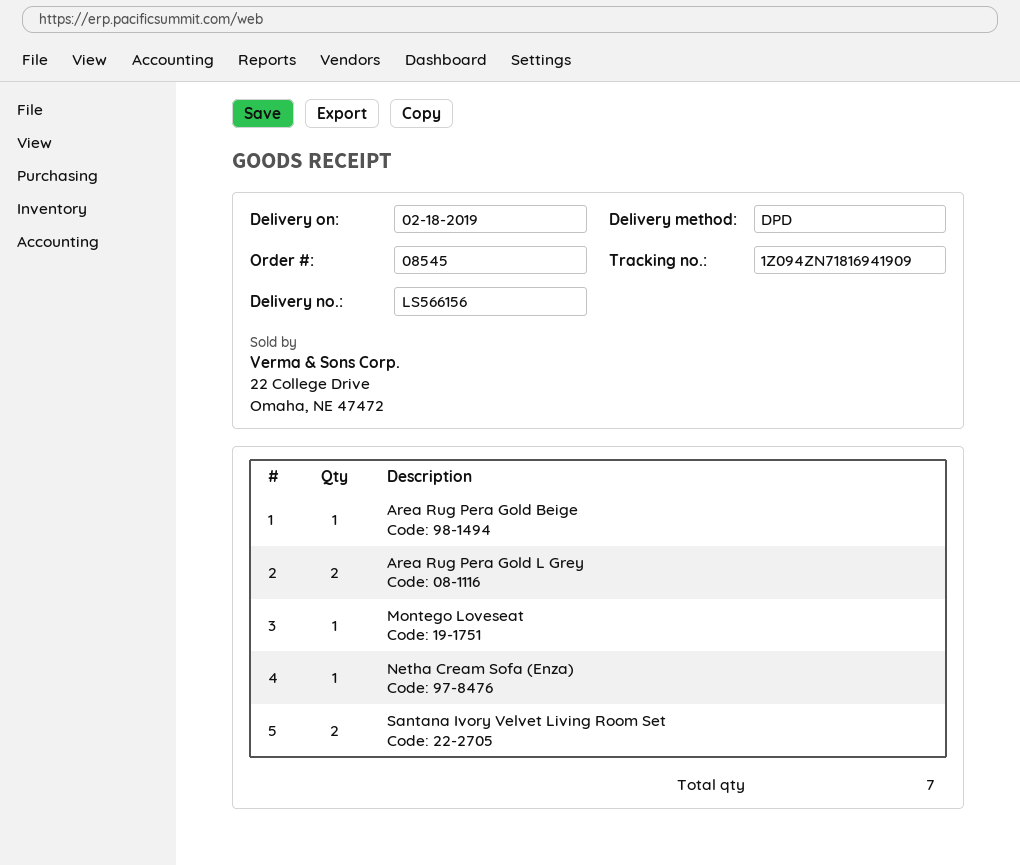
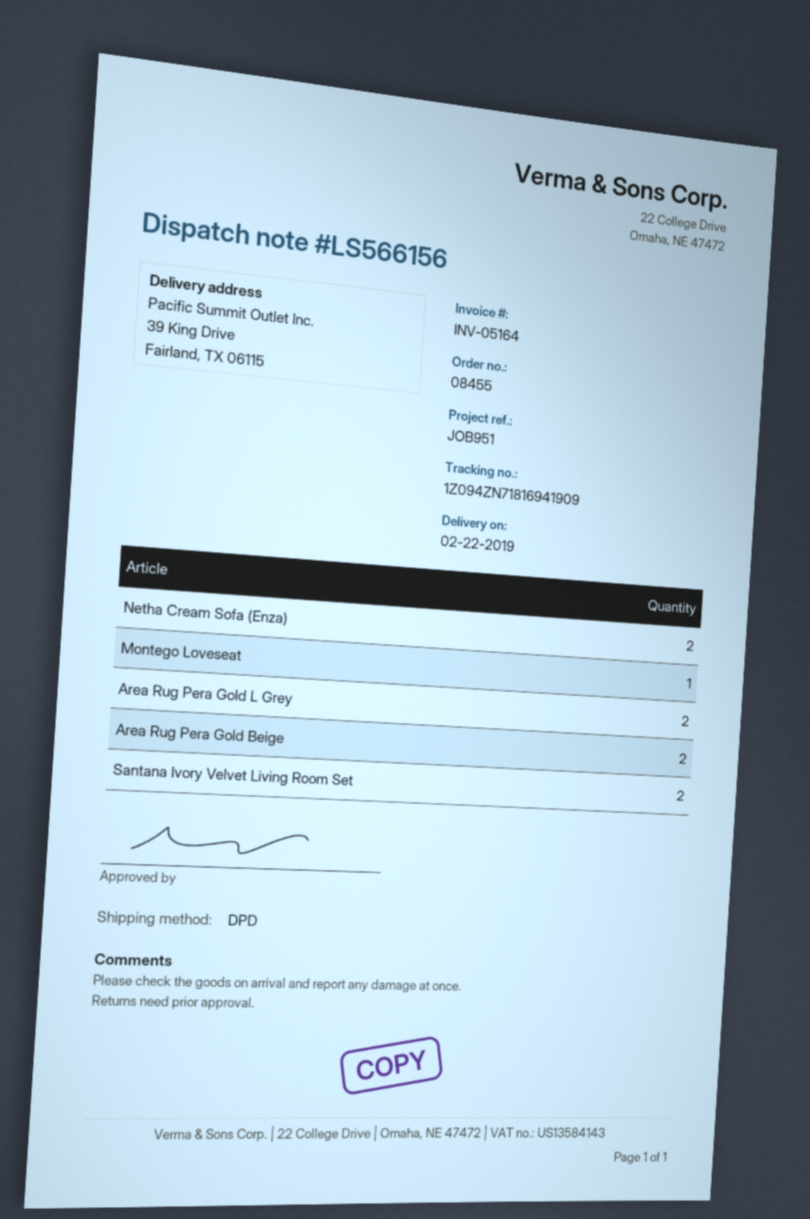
order number: 08545 -> 08455
delivery date: 2019-02-18 -> 2019-02-22
Area Rug Pera Gold Beige: 1 -> 2
Netha Cream Sofa (Enza): 1 -> 2

